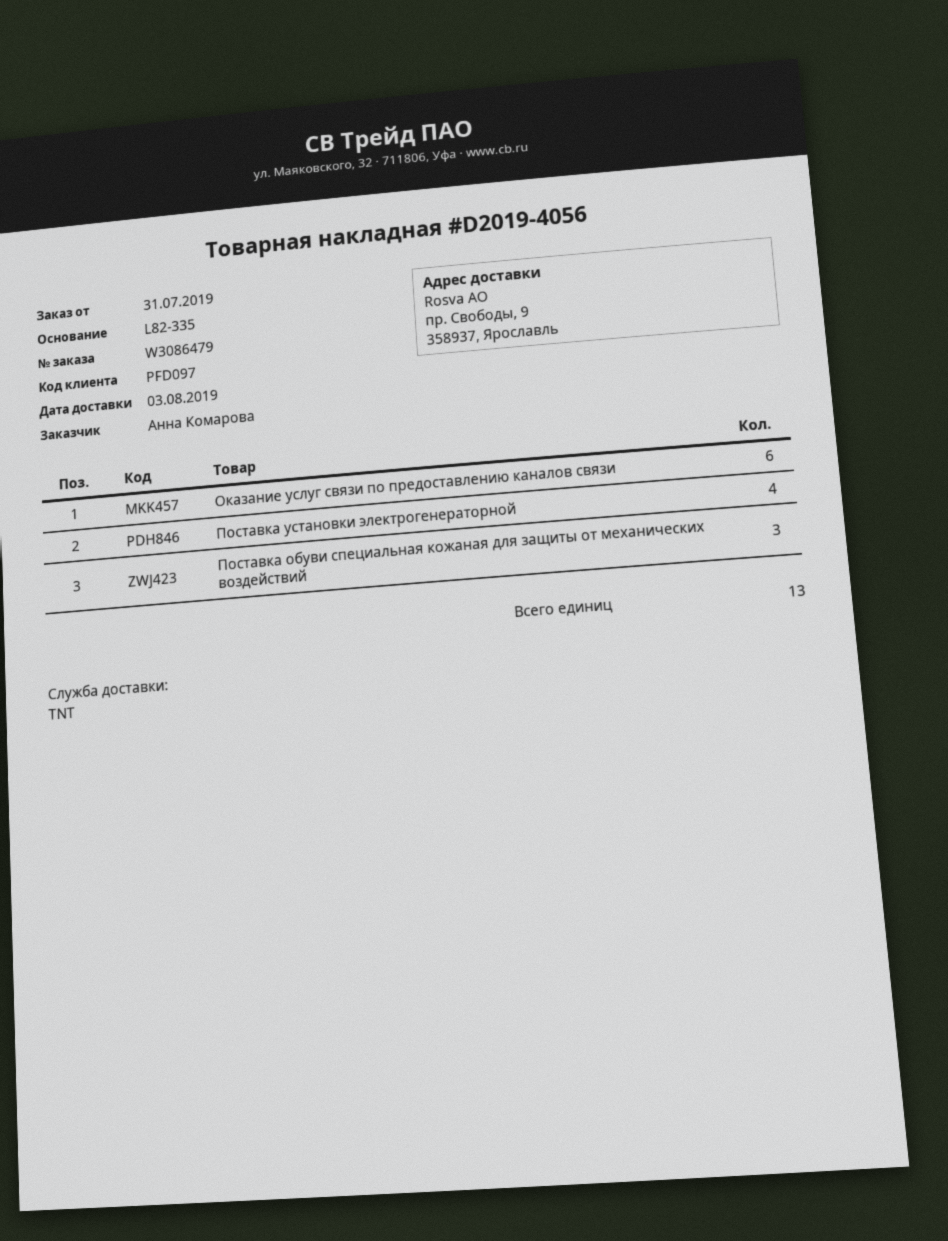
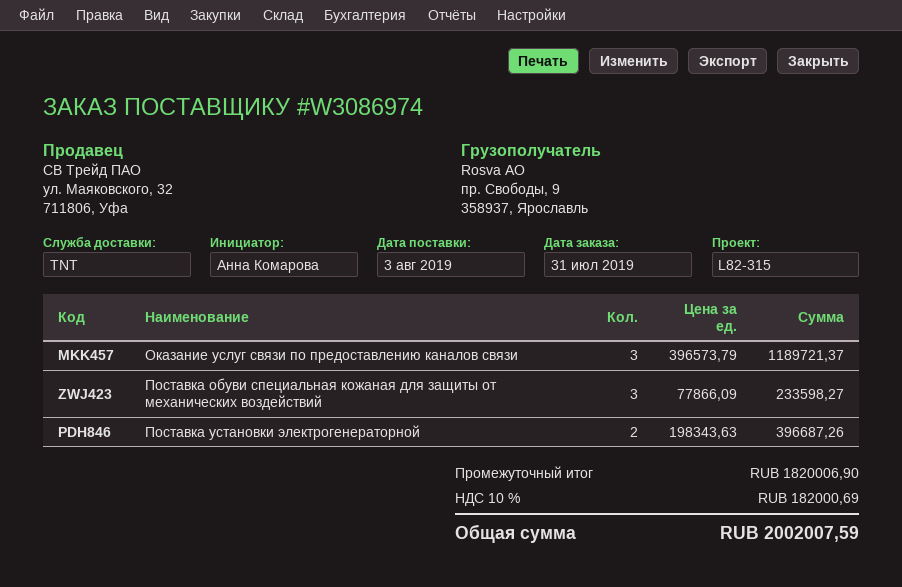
order number: W3086479 -> W3086974
reference: L82-335 -> L82-315
Оказание услуг связи по предоставлению каналов связи: 6 -> 3
Поставка установки электрогенераторной: 4 -> 2

